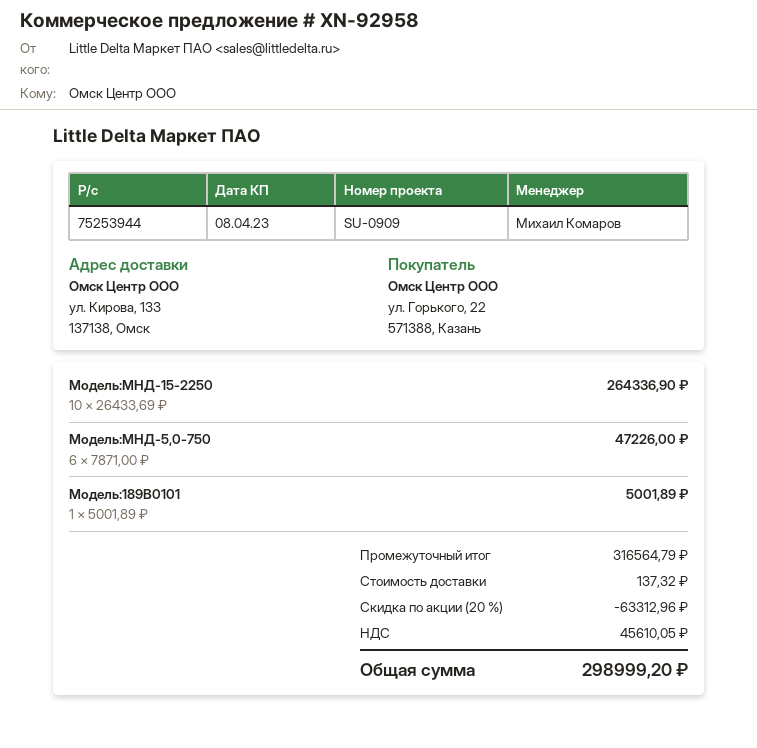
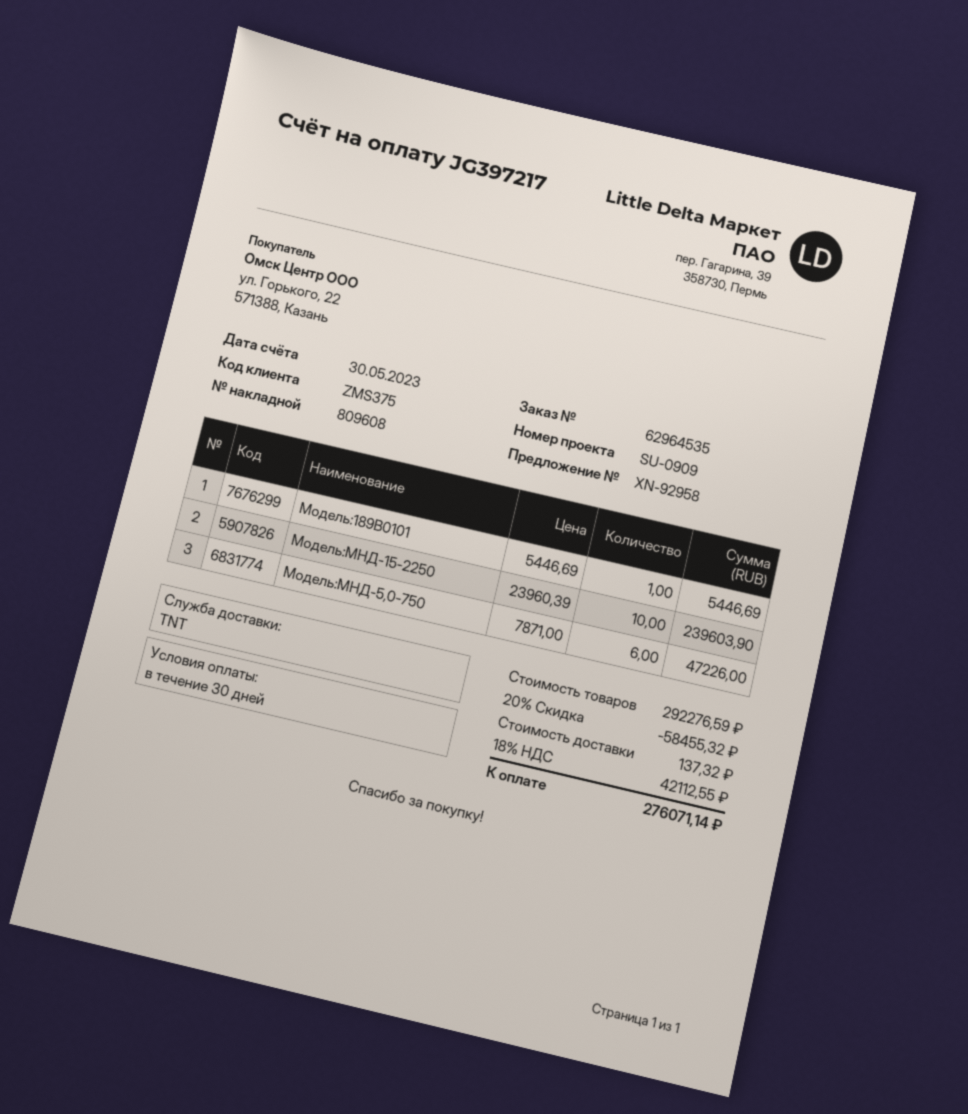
Модель:МНД-15-2250: 10 x 26433.69 = 264336.90 -> 10 x 23960.39 = 239603.90
Модель:189B0101: 1 x 5001.89 = 5001.89 -> 1 x 5446.69 = 5446.69
subtotal: 316564.79 -> 292276.59
discount: 20% = 63312.96 -> 20% = 58455.32
tax: 45610.05 -> 42112.55
total: 298999.20 -> 276071.14

